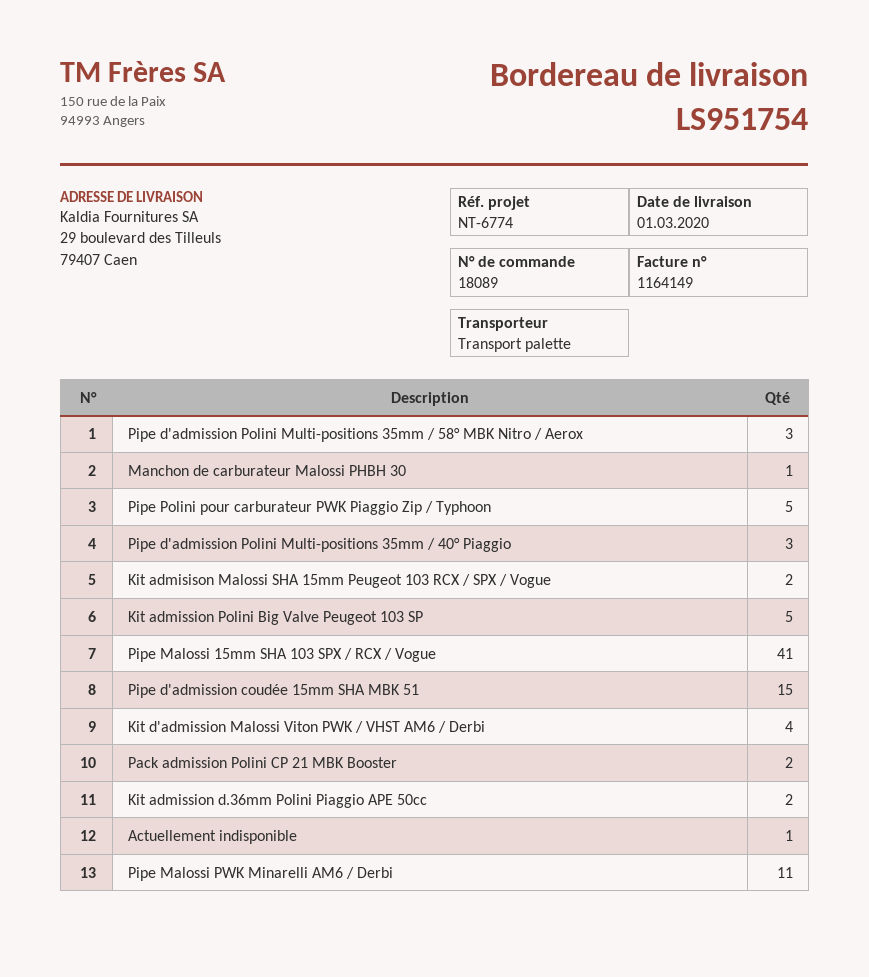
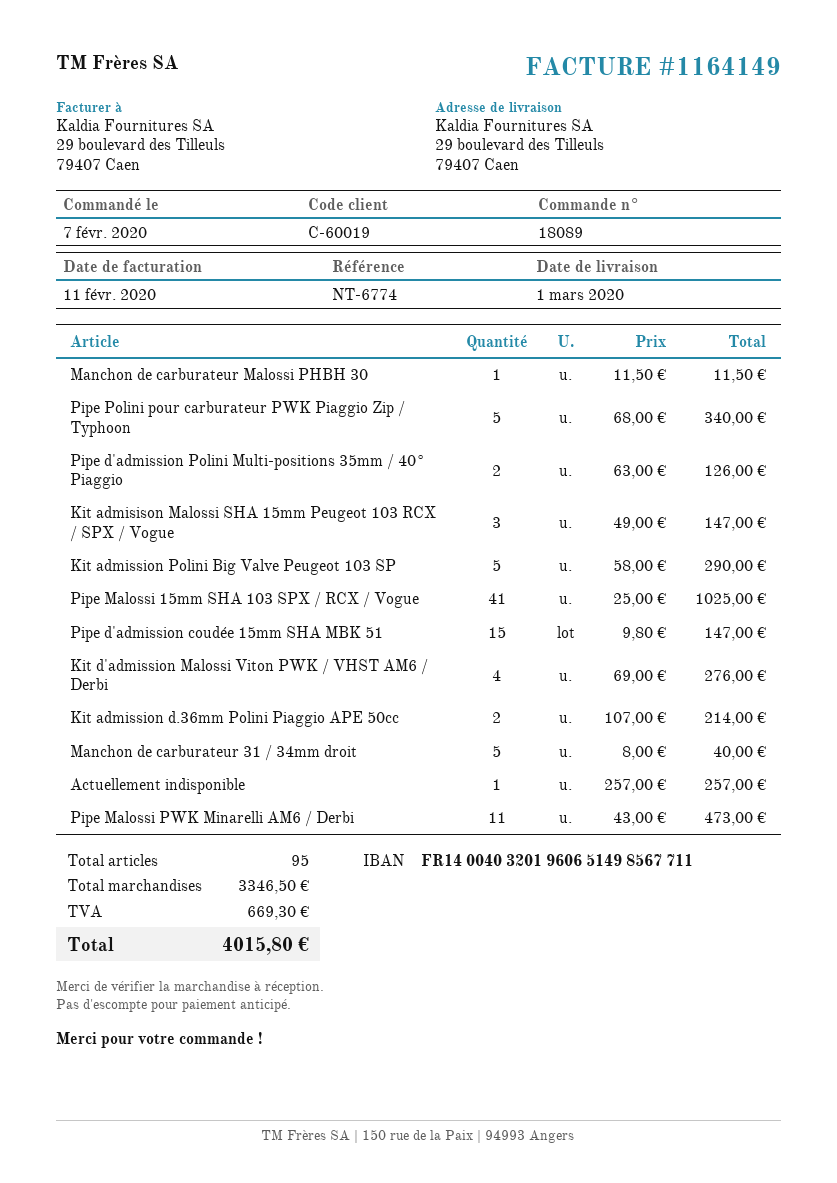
Pipe d'admission Polini Multi-positions 35mm / 58° MBK Nitro / Aerox: 3 -> none
Pipe d'admission Polini Multi-positions 35mm / 40° Piaggio: 3 -> 2
Kit admisison Malossi SHA 15mm Peugeot 103 RCX / SPX / Vogue: 2 -> 3
Pack admission Polini CP 21 MBK Booster: 2 -> none
Manchon de carburateur 31 / 34mm droit: none -> 5

